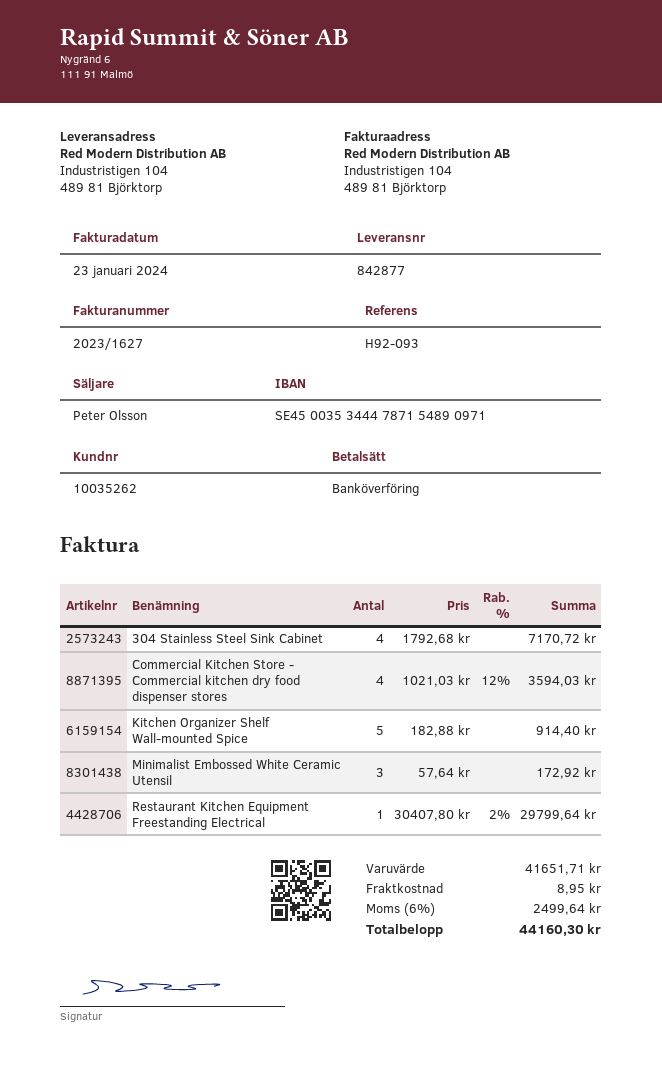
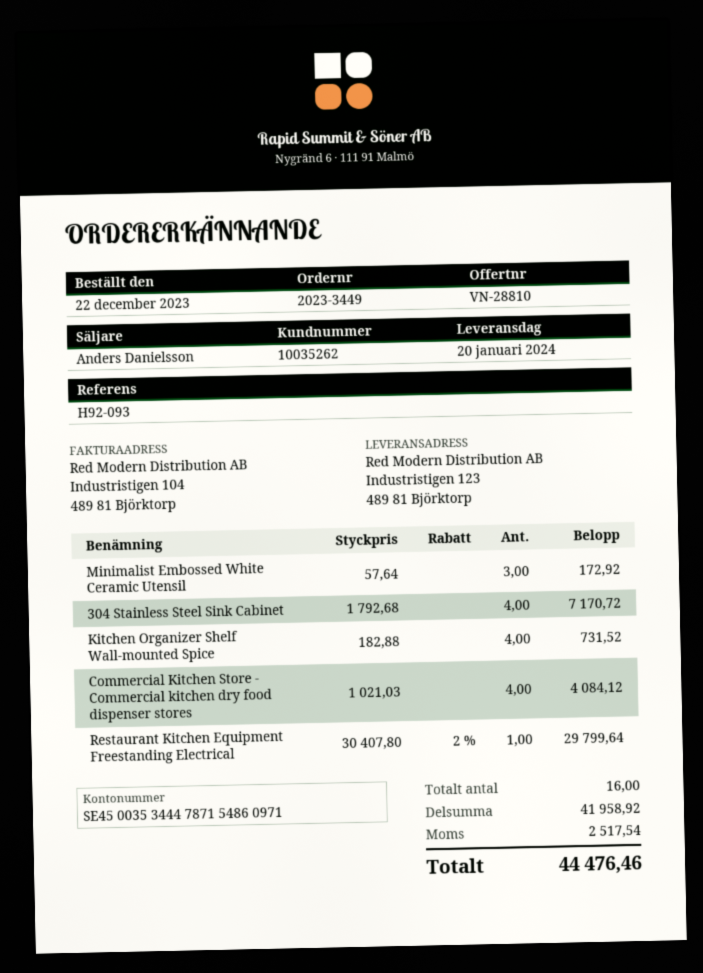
sales rep: Peter Olsson -> Anders Danielsson
bank account: SE4500353444787154890971 -> SE4500353444787154860971
ship to: Industristigen 104, 489 81 Björktorp -> Industristigen 123, 489 81 Björktorp
Commercial Kitchen Store - Commercial kitchen dry food dispenser stores: 4 x 1021.03 - 12% = 3594.03 -> 4 x 1021.03 = 4084.12
Kitchen Organizer Shelf Wall-mounted Spice: 5 x 182.88 = 914.40 -> 4 x 182.88 = 731.52
subtotal: 41651.71 -> 41958.92
shipping: 8.95 -> none
tax: 2499.64 -> 2517.54
total: 44160.30 -> 44476.46

